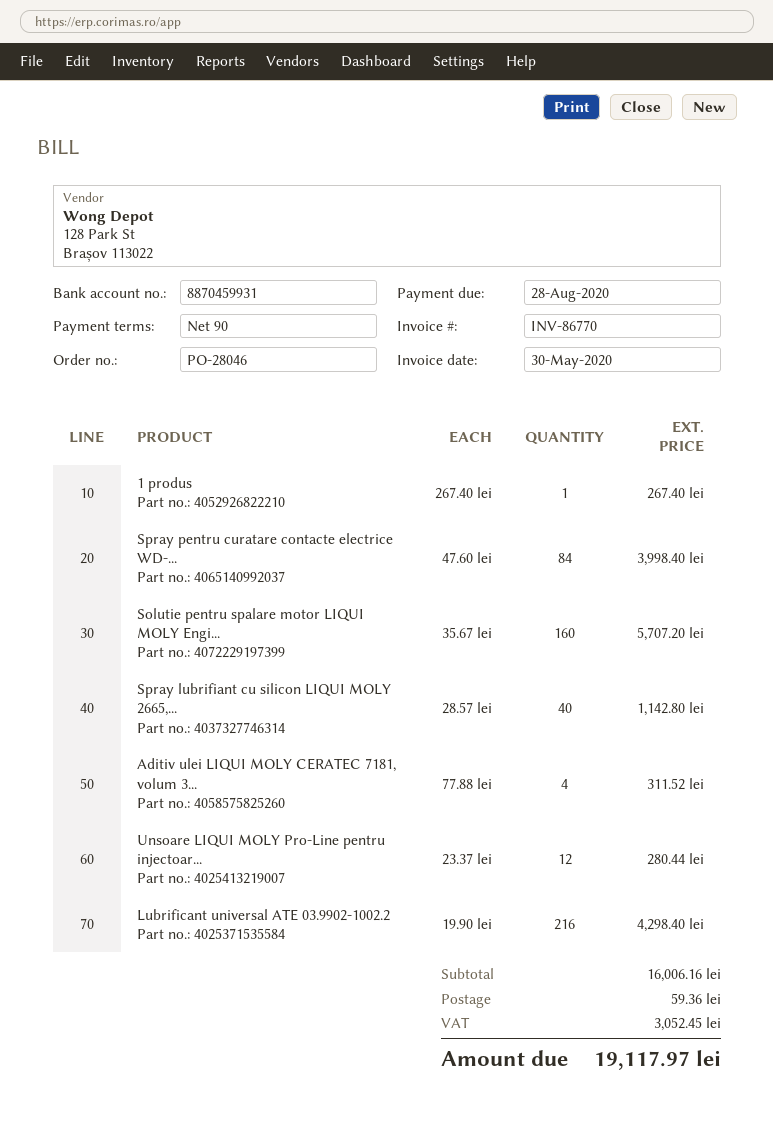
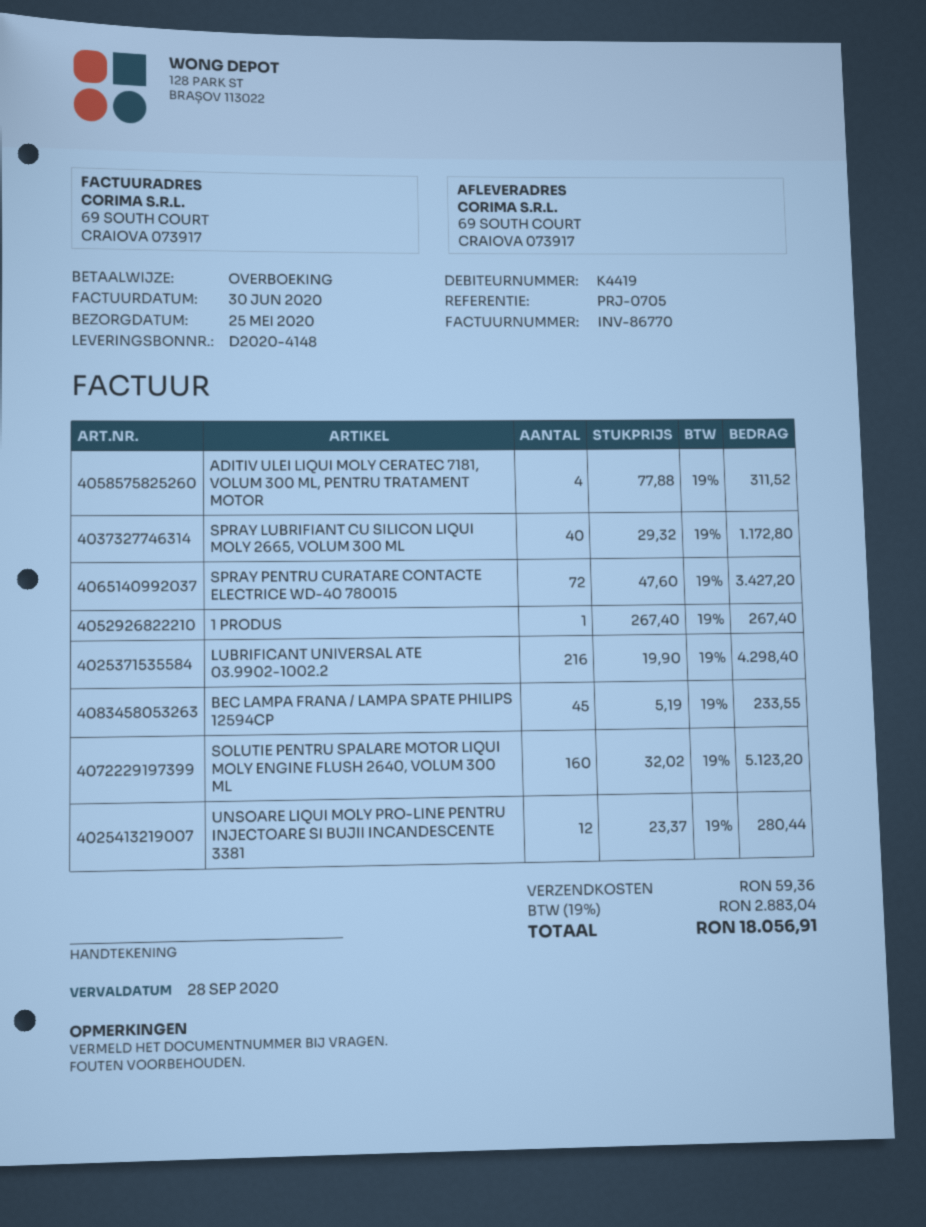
invoice date: 2020-05-30 -> 2020-06-30
due date: 2020-08-28 -> 2020-09-28
Spray pentru curatare contacte electrice WD-...: 84 x 47.60 = 3998.40 -> 72 x 47.60 = 3427.20
Solutie pentru spalare motor LIQUI MOLY Engi...: 160 x 35.67 = 5707.20 -> 160 x 32.02 = 5123.20
Spray lubrifiant cu silicon LIQUI MOLY 2665,...: 40 x 28.57 = 1142.80 -> 40 x 29.32 = 1172.80
BEC LAMPA FRANA / LAMPA SPATE PHILIPS 12594CP: none -> 45 x 5.19 = 233.55
tax: 3052.45 -> 2883.04
total: 19117.97 -> 18056.91

